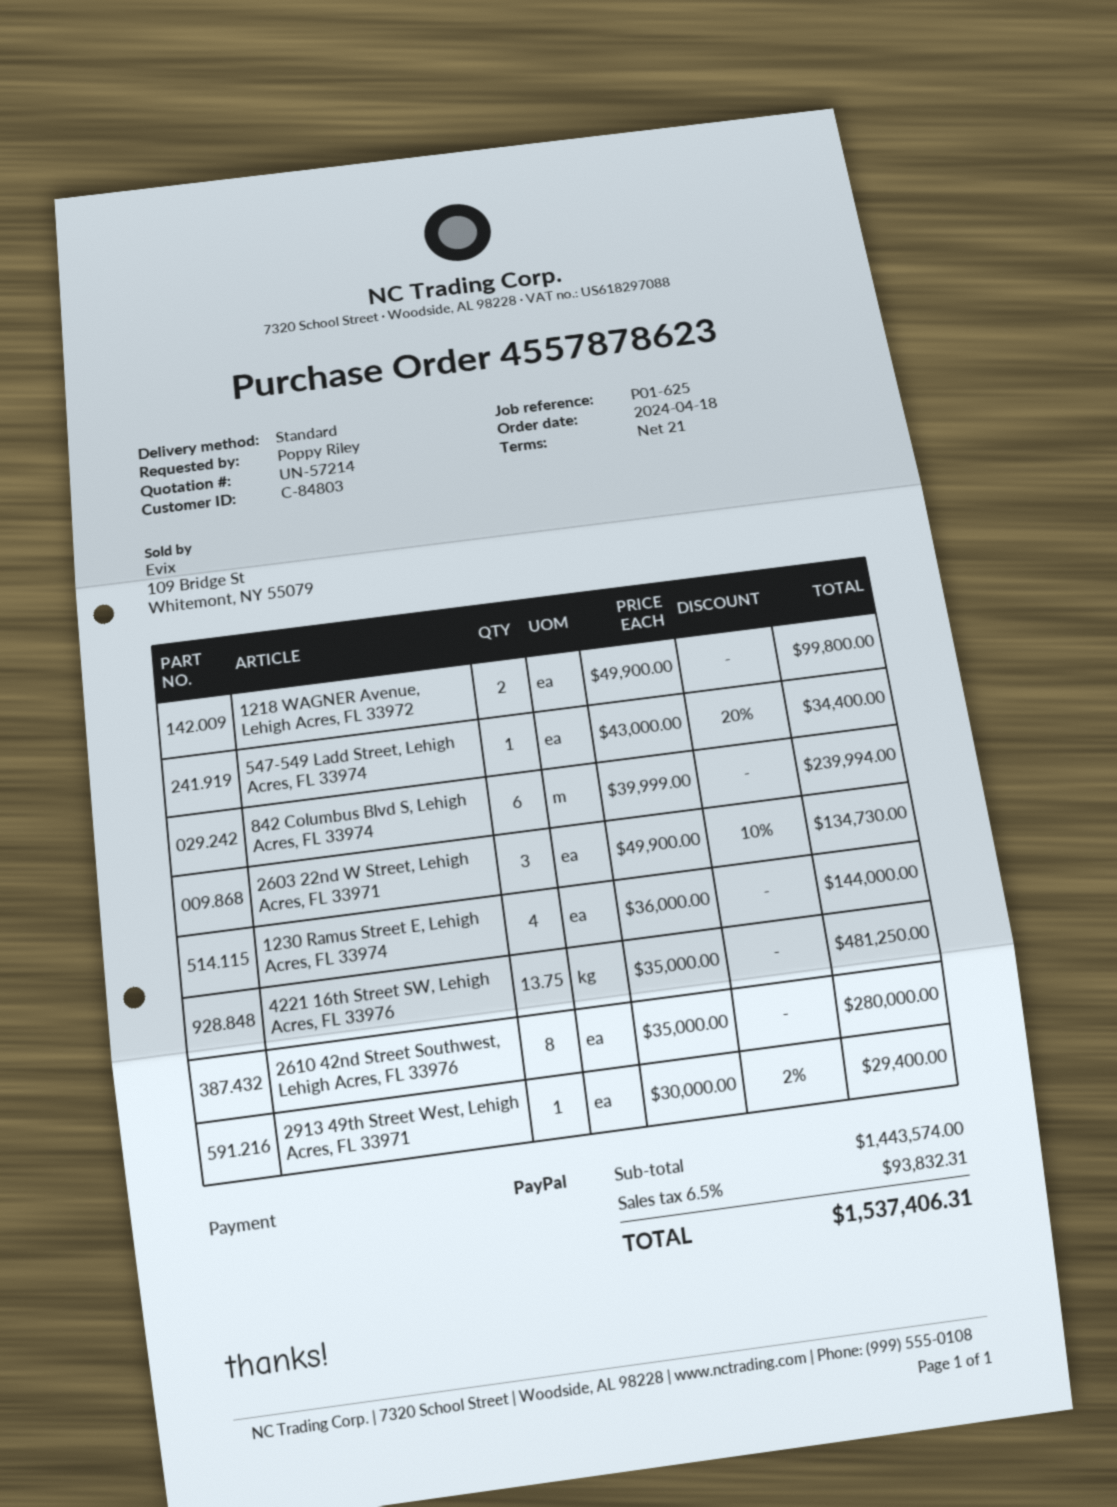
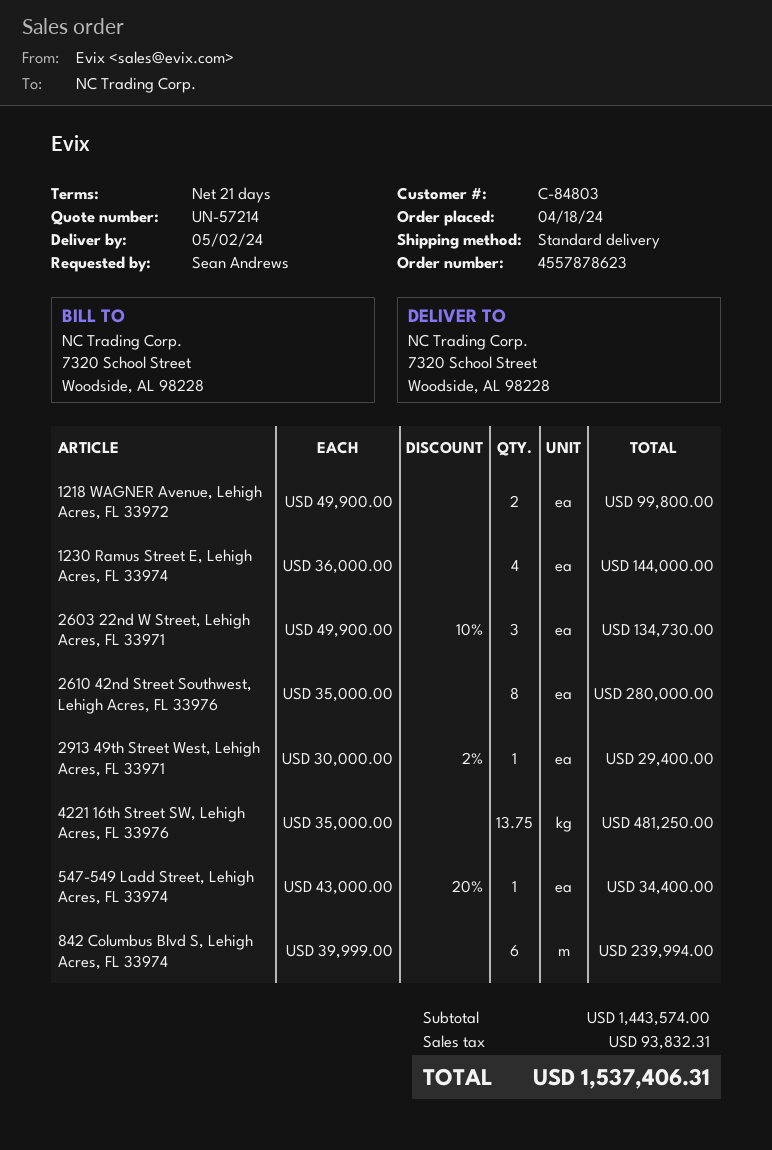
ordered by: Poppy Riley -> Sean Andrews

